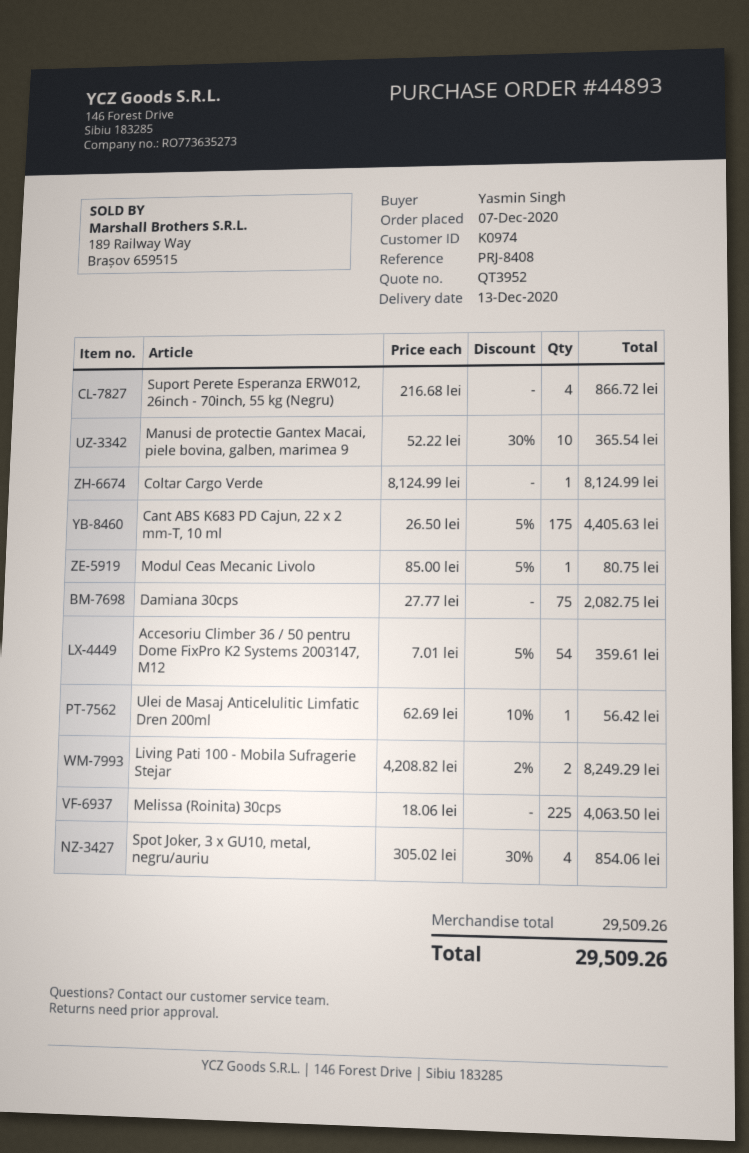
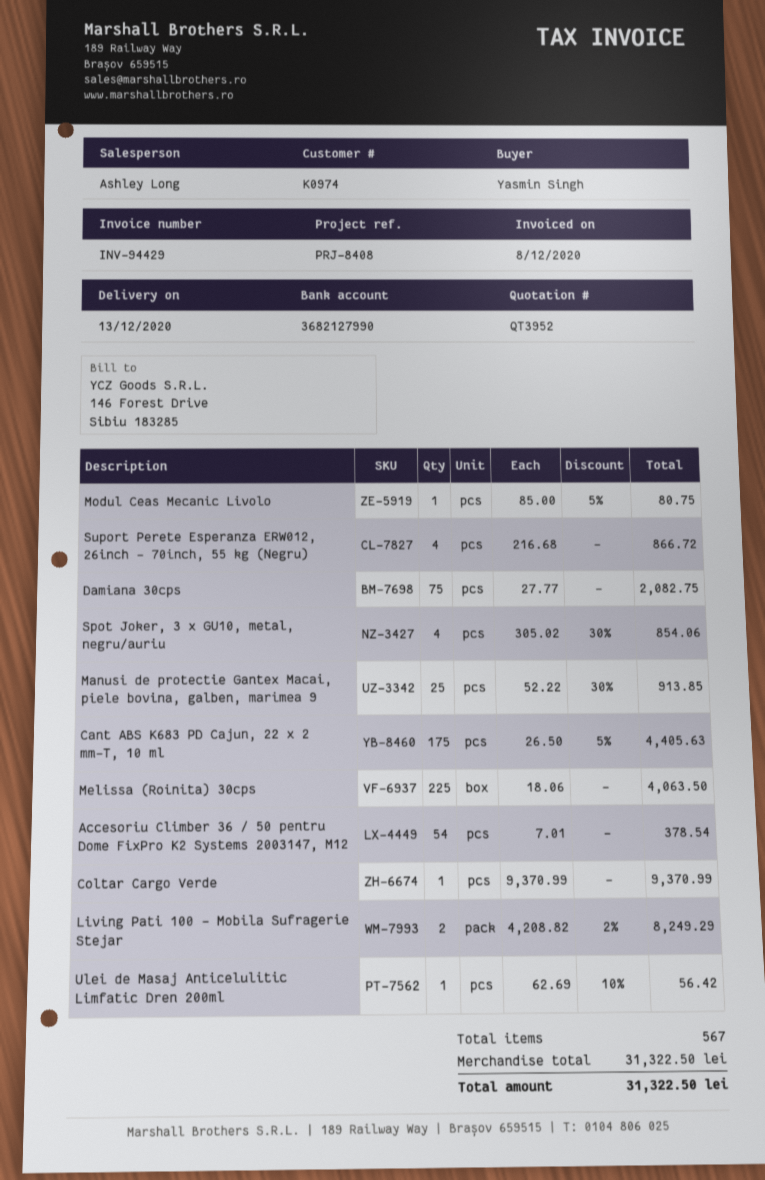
Manusi de protectie Gantex Macai, piele bovina, galben, marimea 9: 10 x 52.22 - 30% = 365.54 -> 25 x 52.22 - 30% = 913.85
Coltar Cargo Verde: 1 x 8124.99 = 8124.99 -> 1 x 9370.99 = 9370.99
Accesoriu Climber 36 / 50 pentru Dome FixPro K2 Systems 2003147, M12: 54 x 7.01 - 5% = 359.61 -> 54 x 7.01 = 378.54
subtotal: 29509.26 -> 31322.50
total: 29509.26 -> 31322.50

